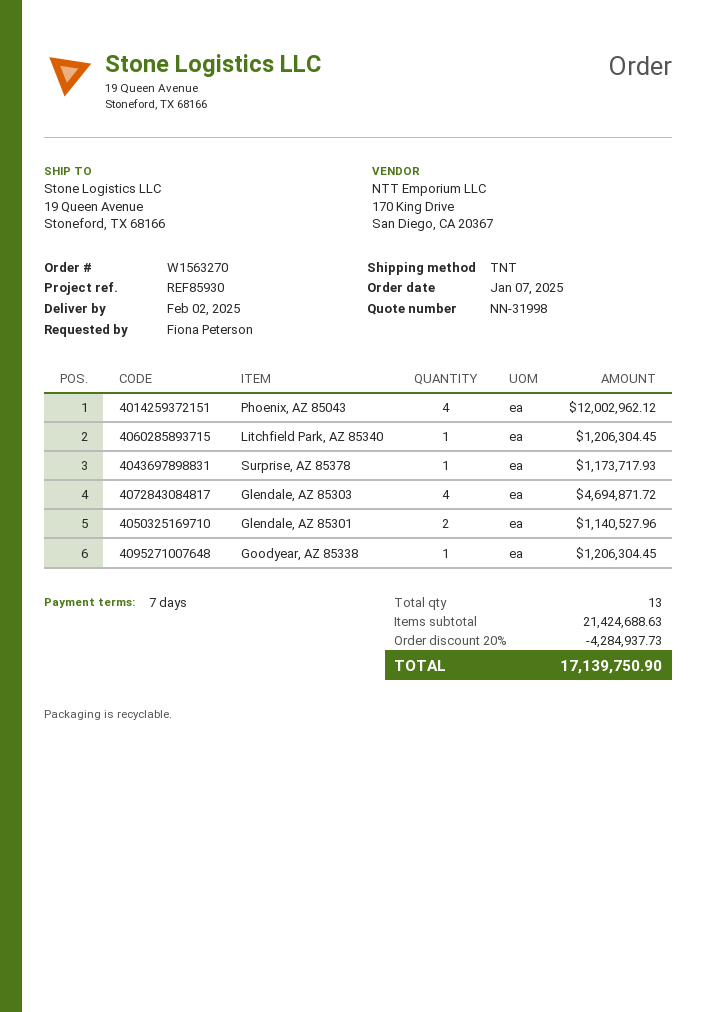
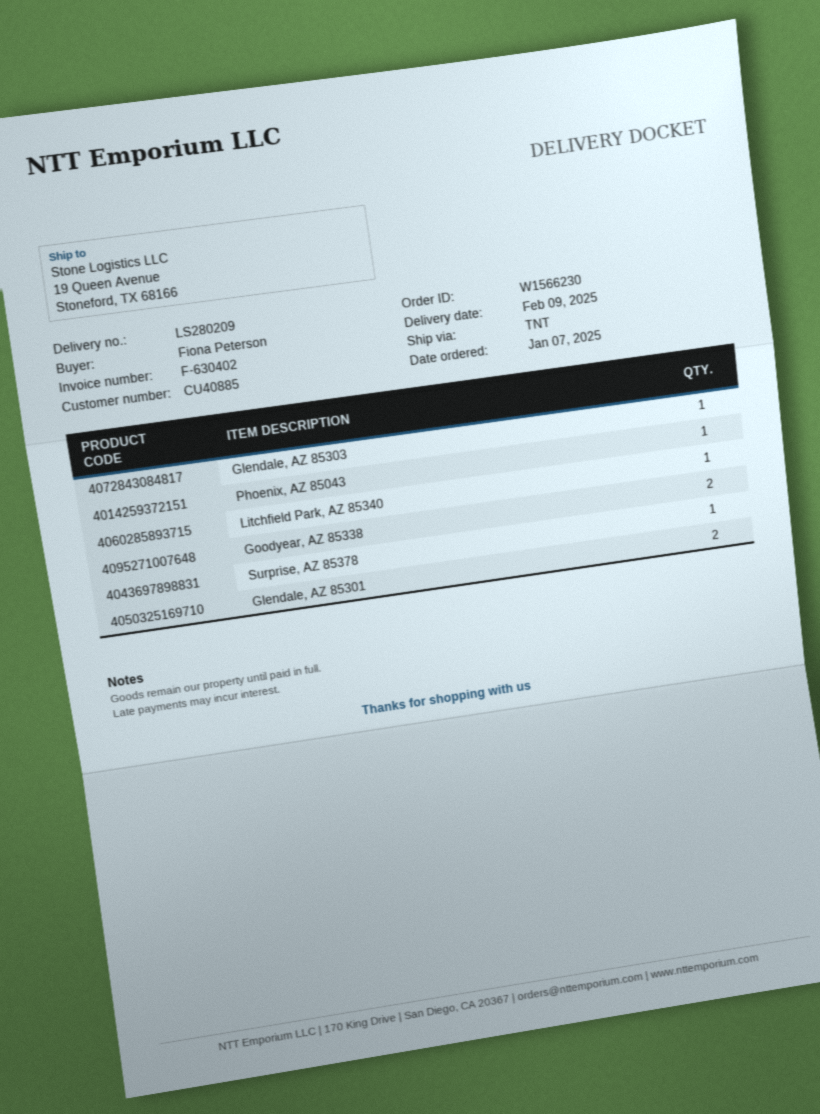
order number: W1563270 -> W1566230
delivery date: 2025-02-02 -> 2025-02-09
Phoenix, AZ 85043: 4 -> 1
Glendale, AZ 85303: 4 -> 1
Goodyear, AZ 85338: 1 -> 2

